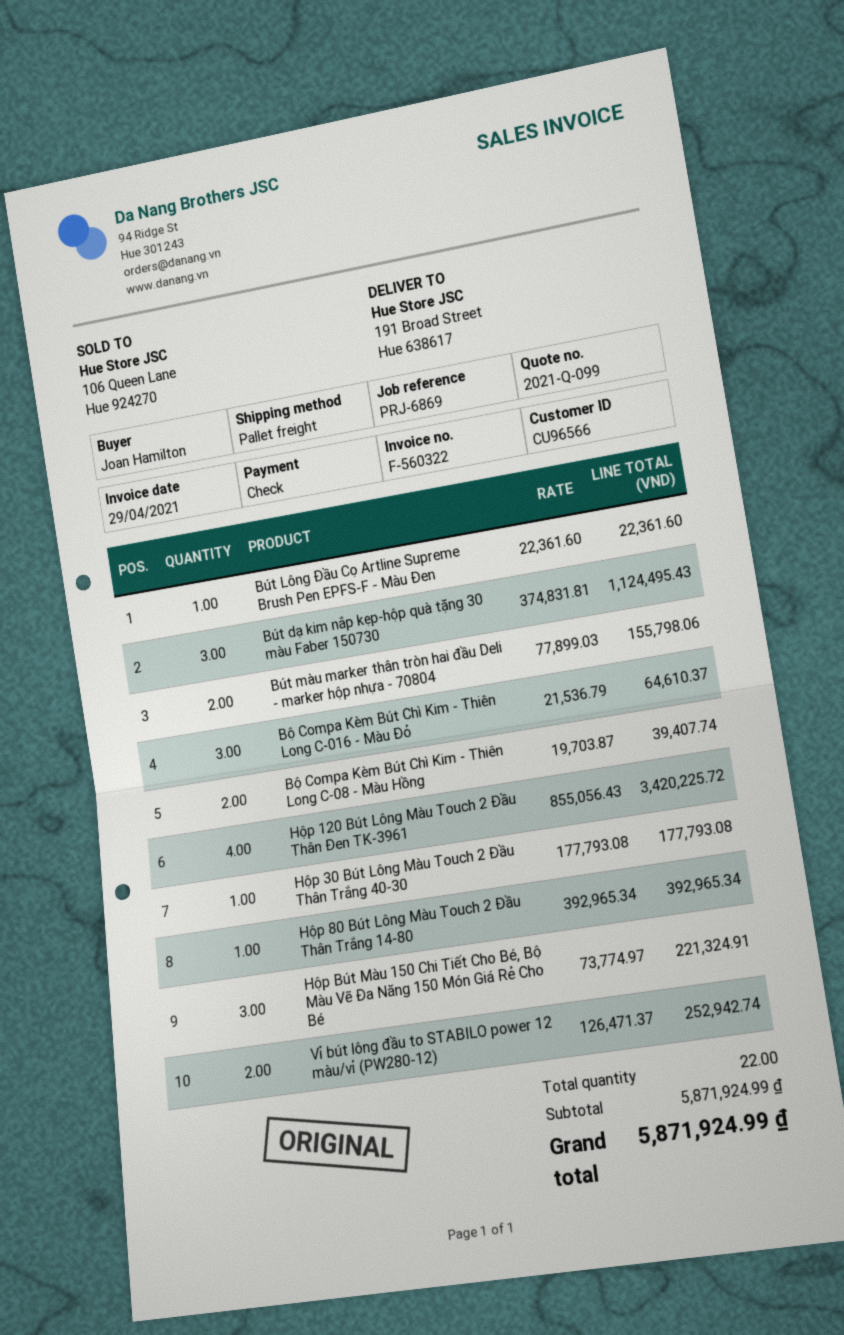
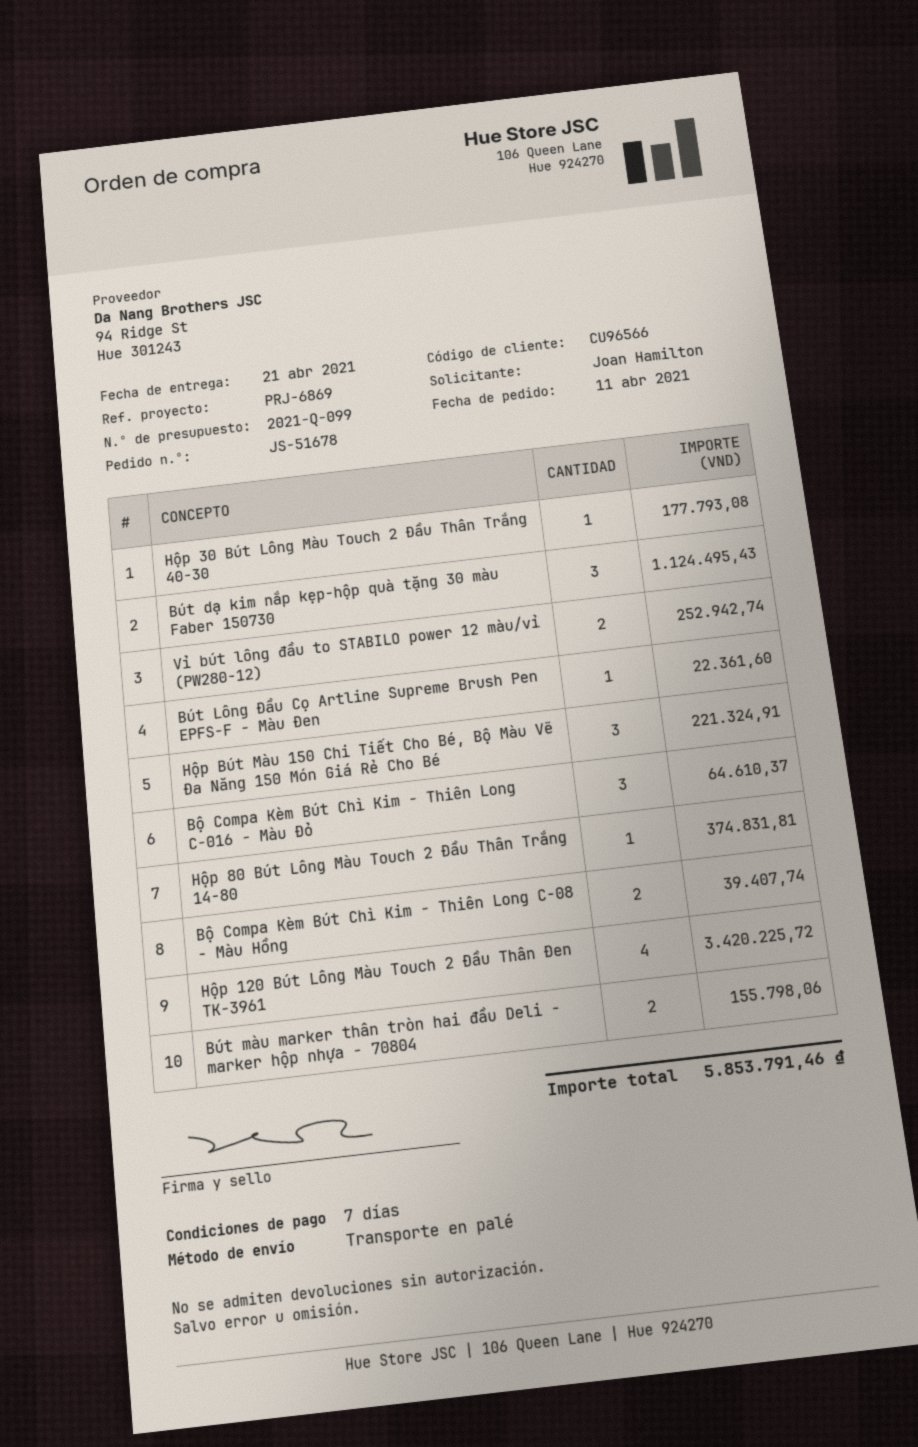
Hộp 80 Bút Lông Màu Touch 2 Đầu Thân Trắng 14-80: 1 for 392965.34 -> 1 for 374831.81
total: 5871924.99 -> 5853791.46

